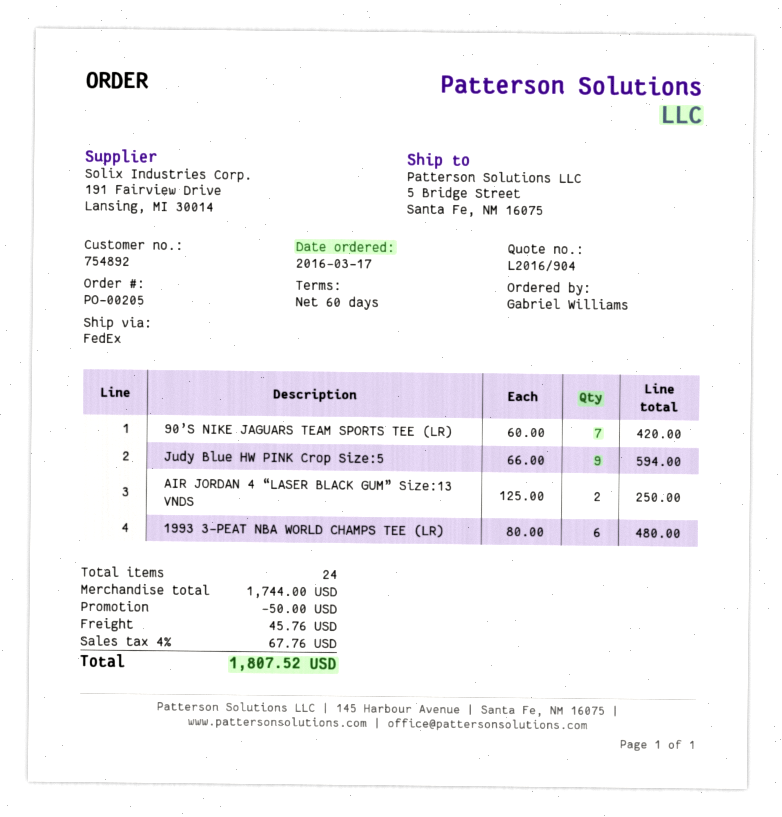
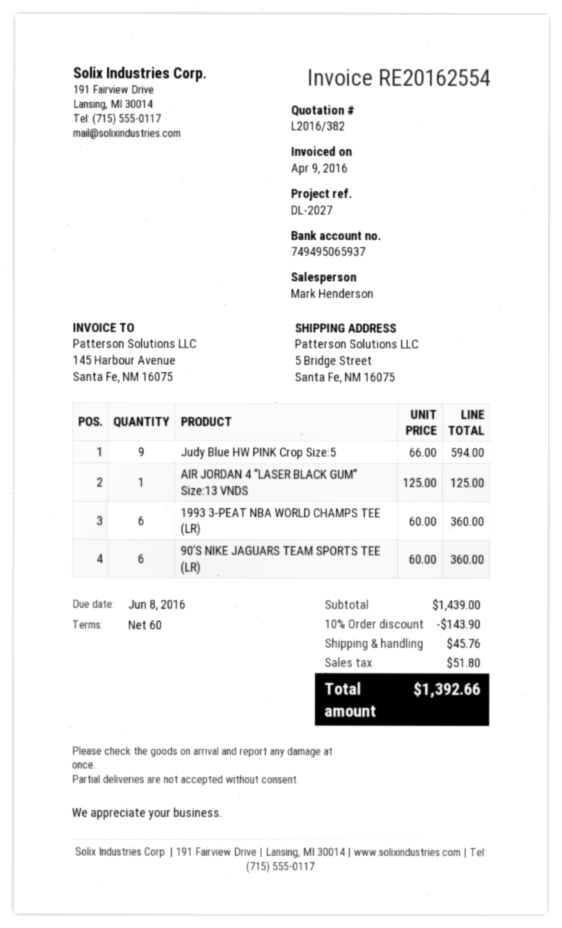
quote number: L2016/904 -> L2016/382
90’S NIKE JAGUARS TEAM SPORTS TEE (LR): 7 x 60.00 = 420.00 -> 6 x 60.00 = 360.00
AIR JORDAN 4 “LASER BLACK GUM” Size:13 VNDS: 2 x 125.00 = 250.00 -> 1 x 125.00 = 125.00
1993 3-PEAT NBA WORLD CHAMPS TEE (LR): 6 x 80.00 = 480.00 -> 6 x 60.00 = 360.00
subtotal: 1744.00 -> 1439.00
discount: 50.00 -> 143.90
tax: 67.76 -> 51.80
total: 1807.52 -> 1392.66

